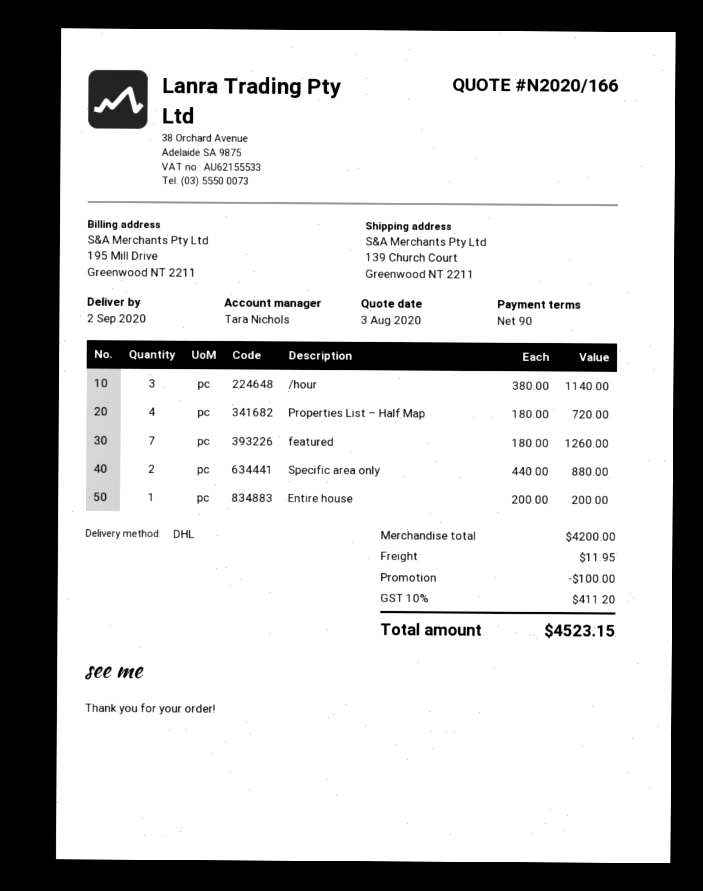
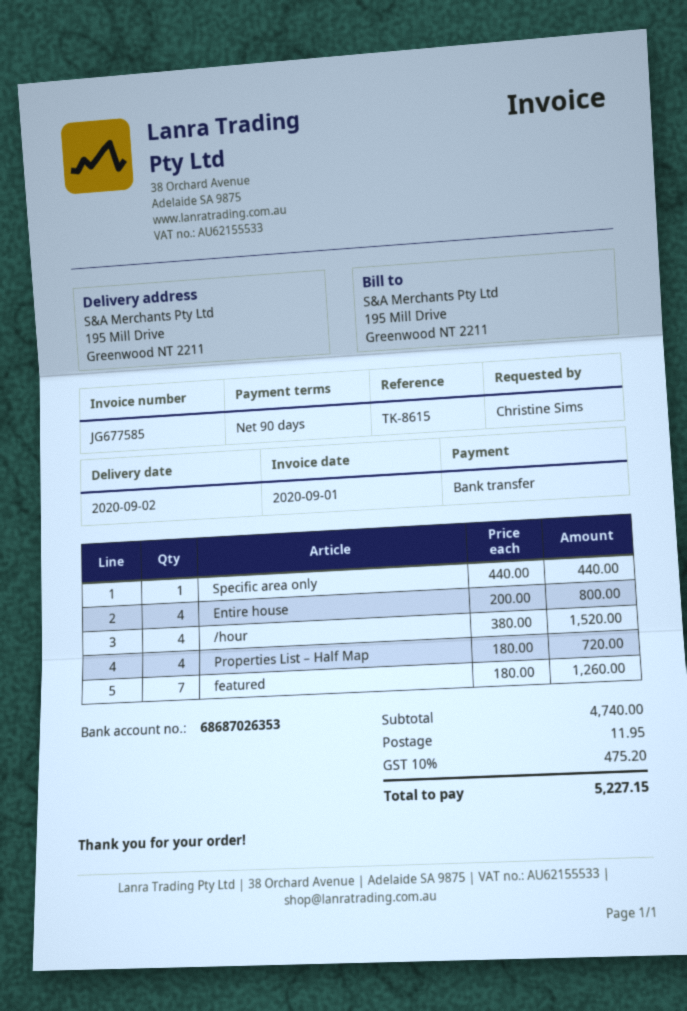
ship to: 139 Church Court, Greenwood NT 2211 -> 195 Mill Drive, Greenwood NT 2211
/hour: 3 x 380.00 = 1140.00 -> 4 x 380.00 = 1520.00
Specific area only: 2 x 440.00 = 880.00 -> 1 x 440.00 = 440.00
Entire house: 1 x 200.00 = 200.00 -> 4 x 200.00 = 800.00
subtotal: 4200.00 -> 4740.00
discount: 100.00 -> none
tax: 10% = 411.20 -> 10% = 475.20
total: 4523.15 -> 5227.15

